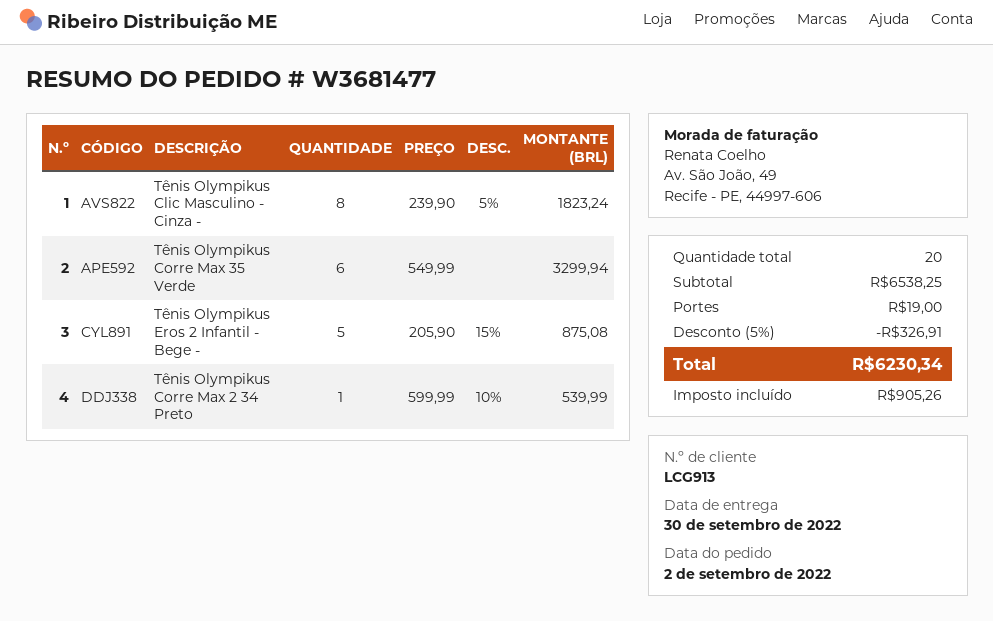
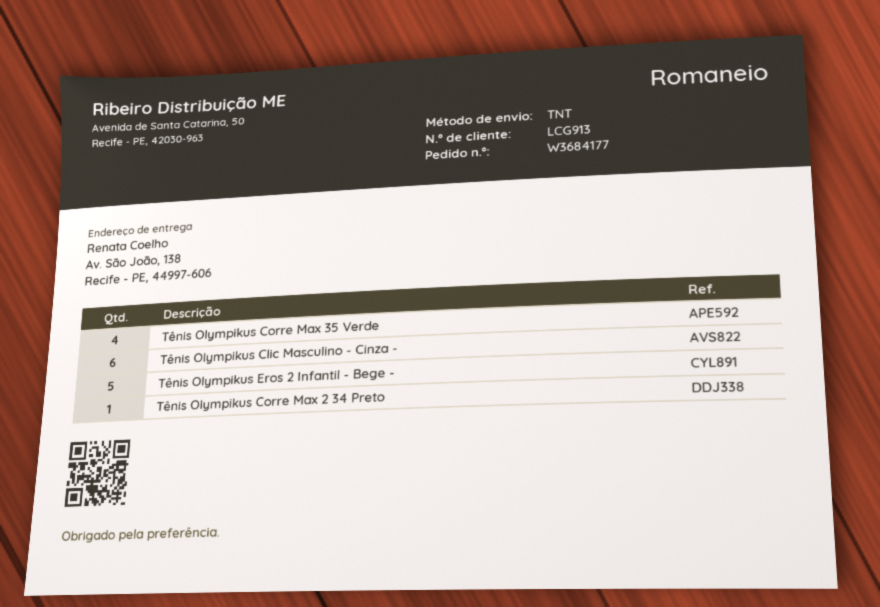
order number: W3681477 -> W3684177
Tênis Olympikus Clic Masculino - Cinza -: 8 -> 6
Tênis Olympikus Corre Max 35 Verde: 6 -> 4

